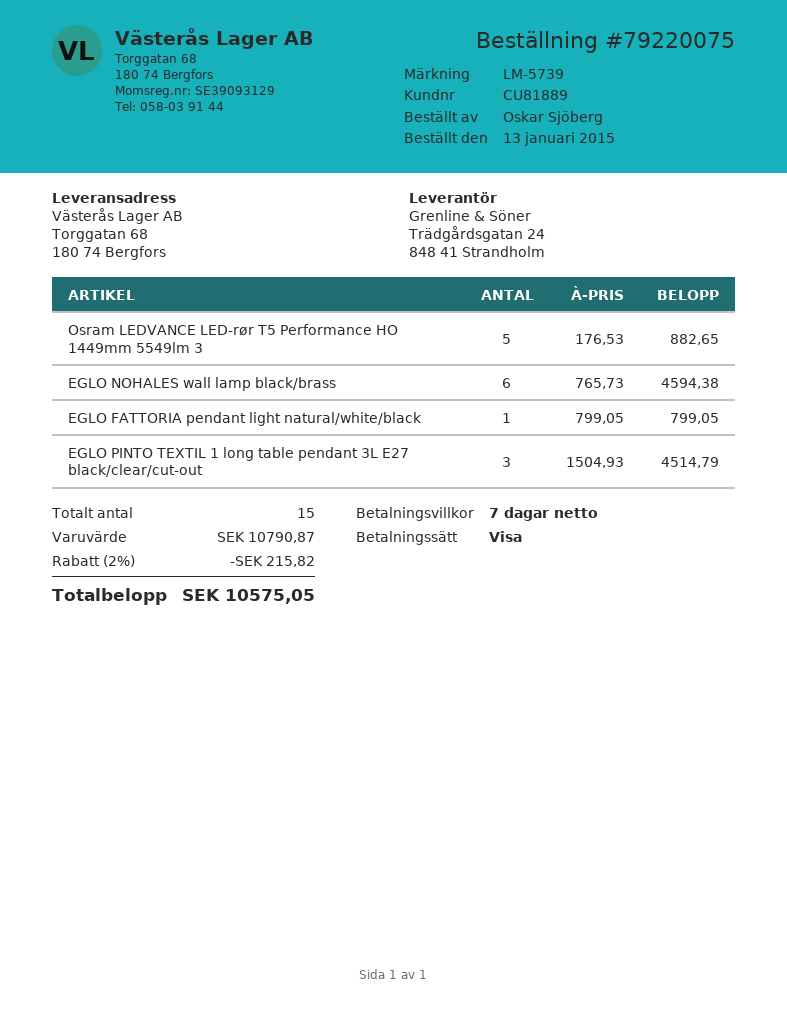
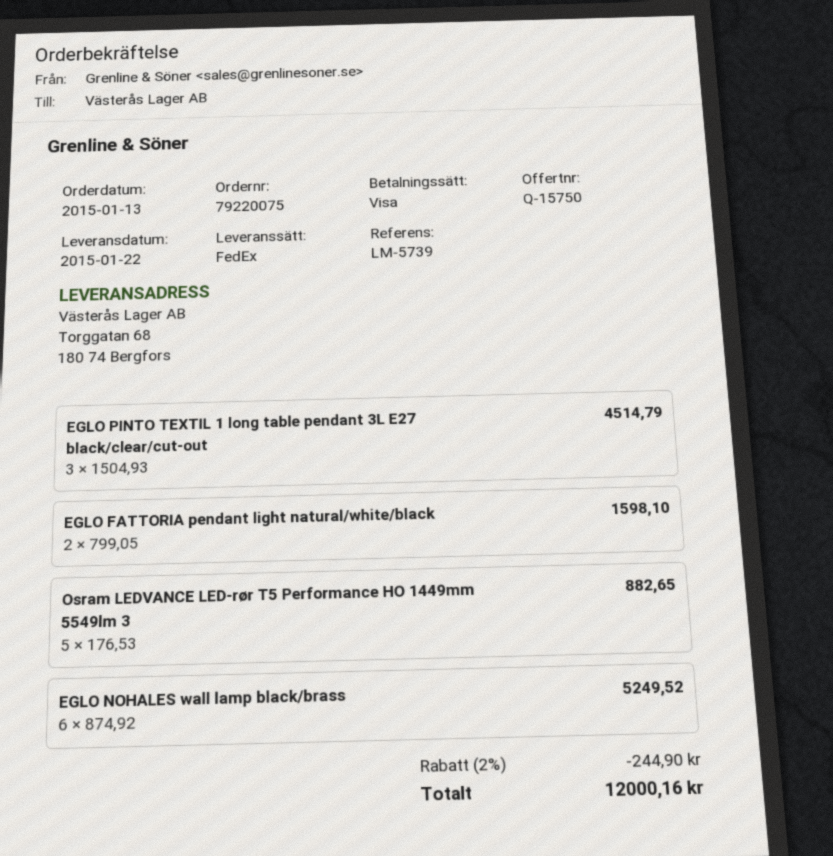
EGLO NOHALES wall lamp black/brass: 6 x 765.73 = 4594.38 -> 6 x 874.92 = 5249.52
EGLO FATTORIA pendant light natural/white/black: 1 x 799.05 = 799.05 -> 2 x 799.05 = 1598.10
discount: 2% = 215.82 -> 2% = 244.90
total: 10575.05 -> 12000.16

